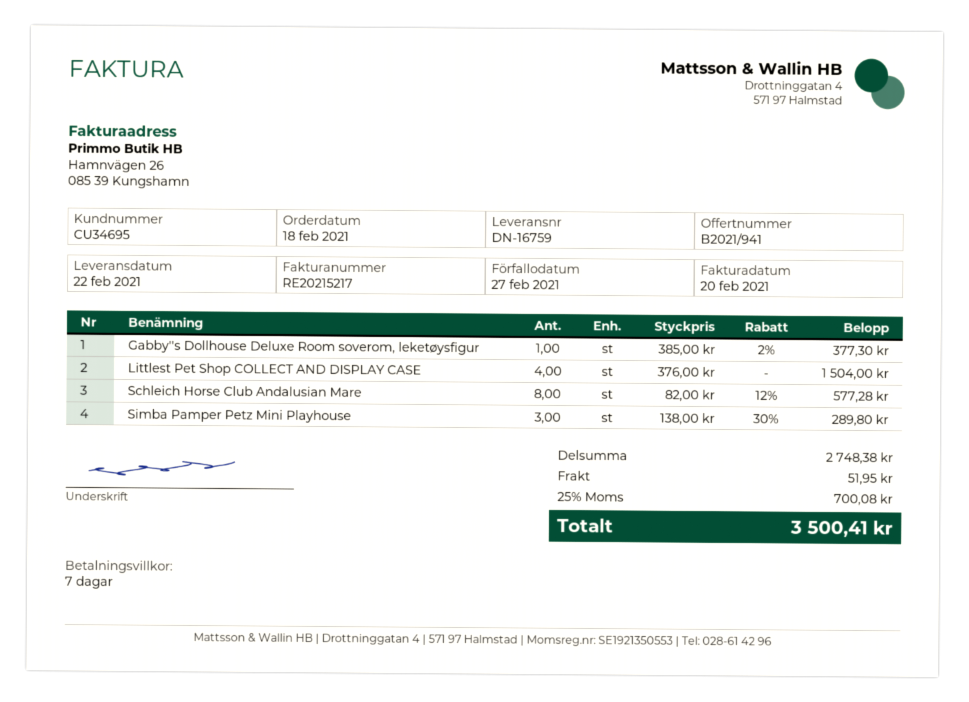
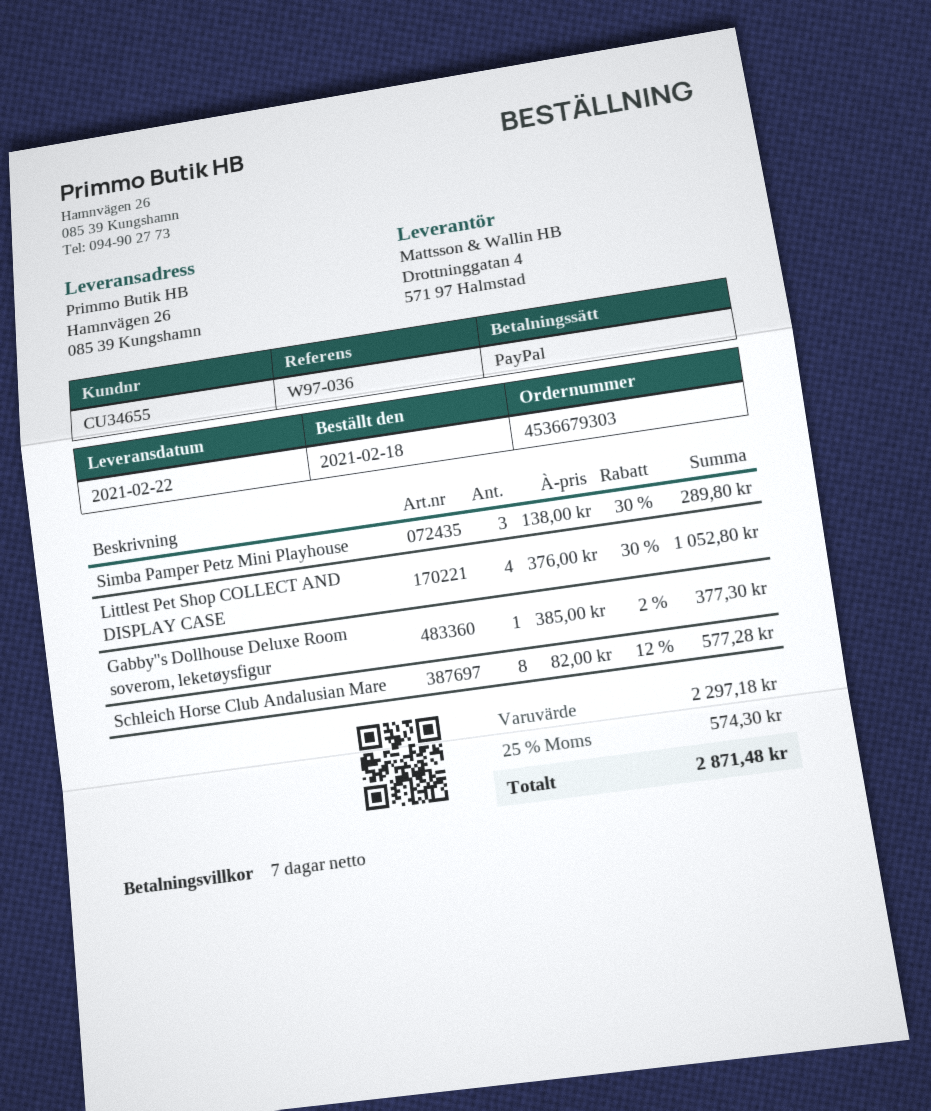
customer number: CU34695 -> CU34655
Littlest Pet Shop COLLECT AND DISPLAY CASE: 4 x 376.00 = 1504.00 -> 4 x 376.00 - 30% = 1052.80
subtotal: 2748.38 -> 2297.18
shipping: 51.95 -> none
tax: 25% = 700.08 -> 25% = 574.30
total: 3500.41 -> 2871.48

